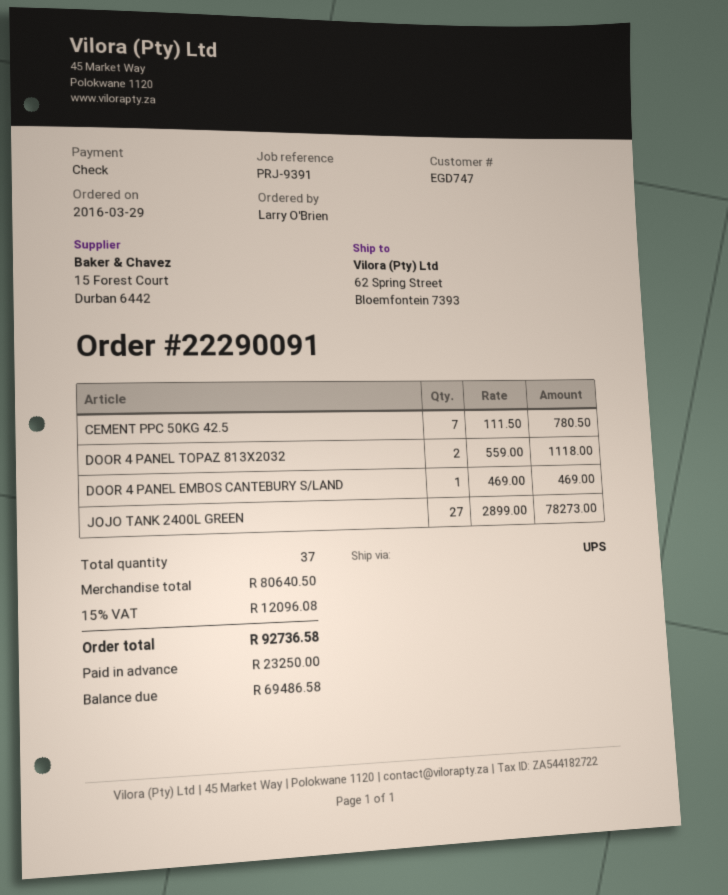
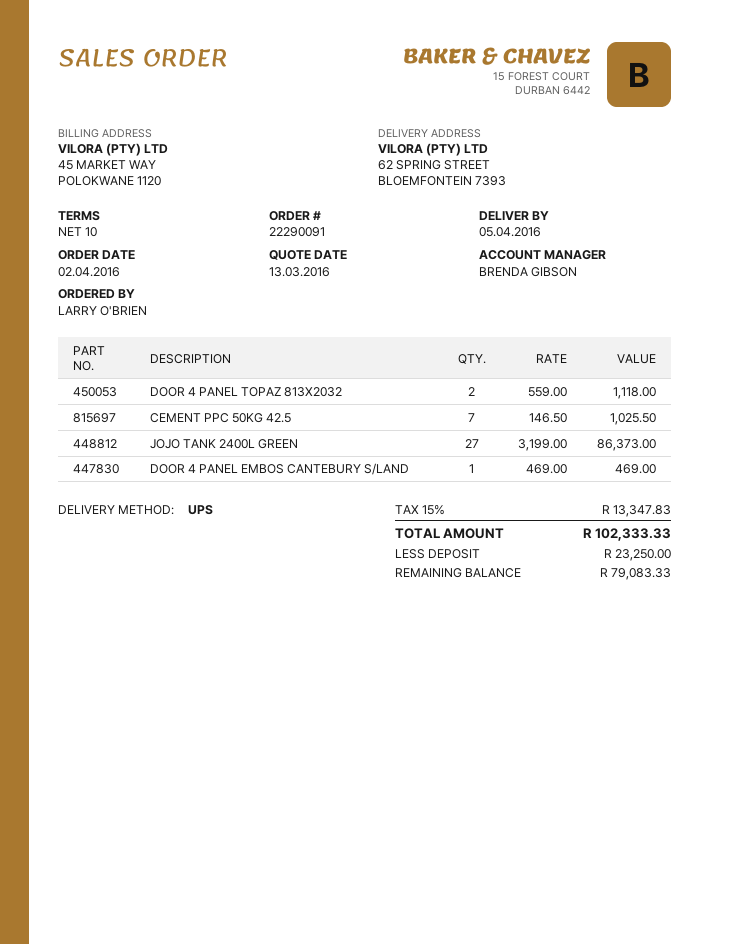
order date: 2016-03-29 -> 2016-04-02
CEMENT PPC 50KG 42.5: 7 x 111.50 = 780.50 -> 7 x 146.50 = 1025.50
JOJO TANK 2400L GREEN: 27 x 2899.00 = 78273.00 -> 27 x 3199.00 = 86373.00
tax: 15% = 12096.08 -> 15% = 13347.83
total: 92736.58 -> 102333.33
balance: 69486.58 -> 79083.33

